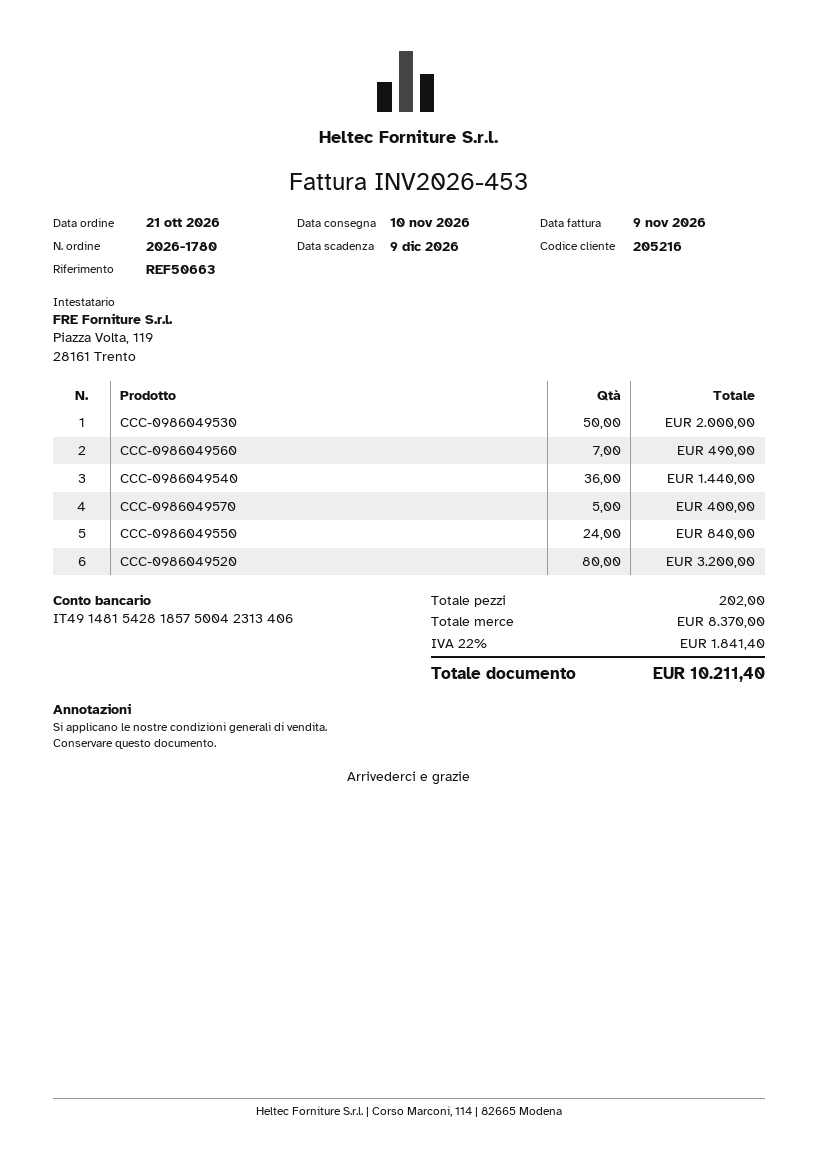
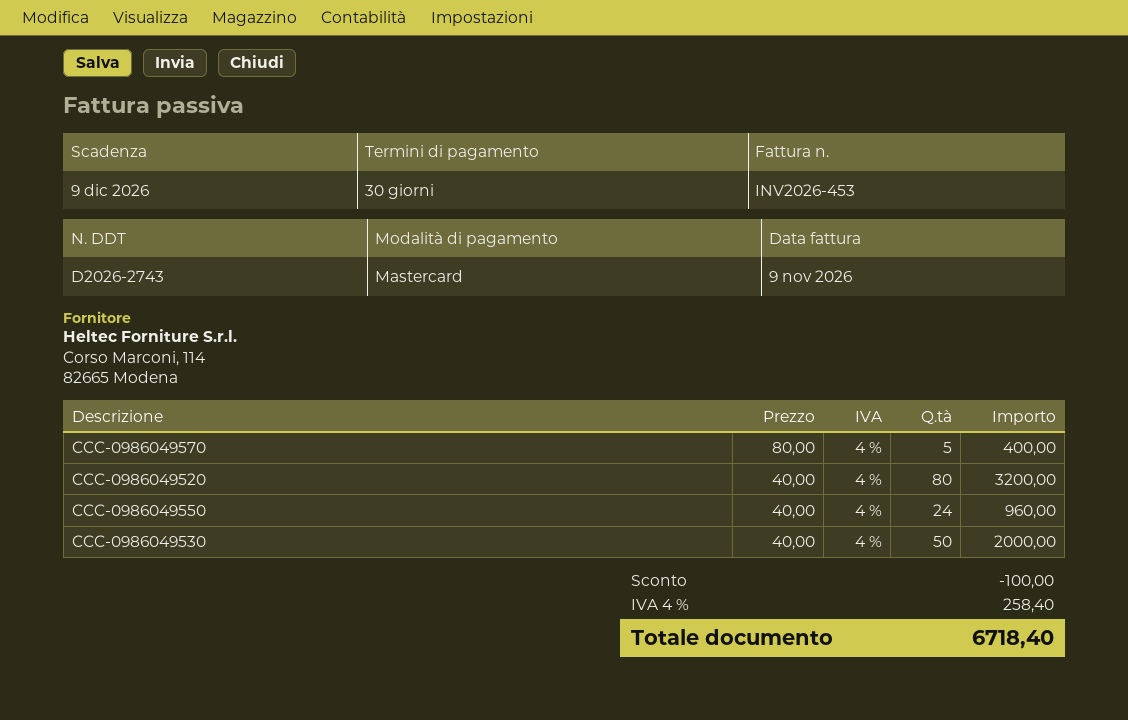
CCC-0986049560: 7 for 490.00 -> none
CCC-0986049540: 36 for 1440.00 -> none
CCC-0986049550: 24 for 840.00 -> 24 for 960.00
discount: none -> 100.00
tax: 22% = 1841.40 -> 4% = 258.40
total: 10211.40 -> 6718.40

